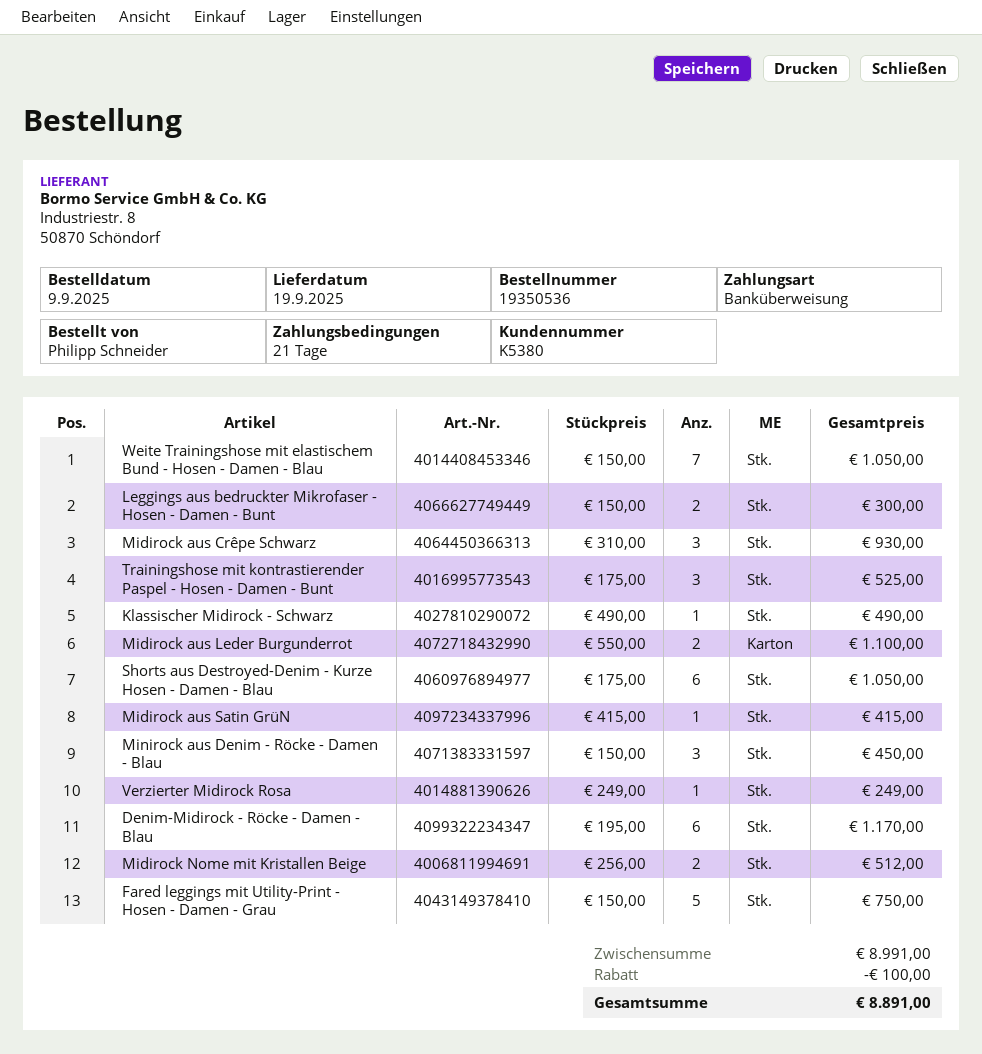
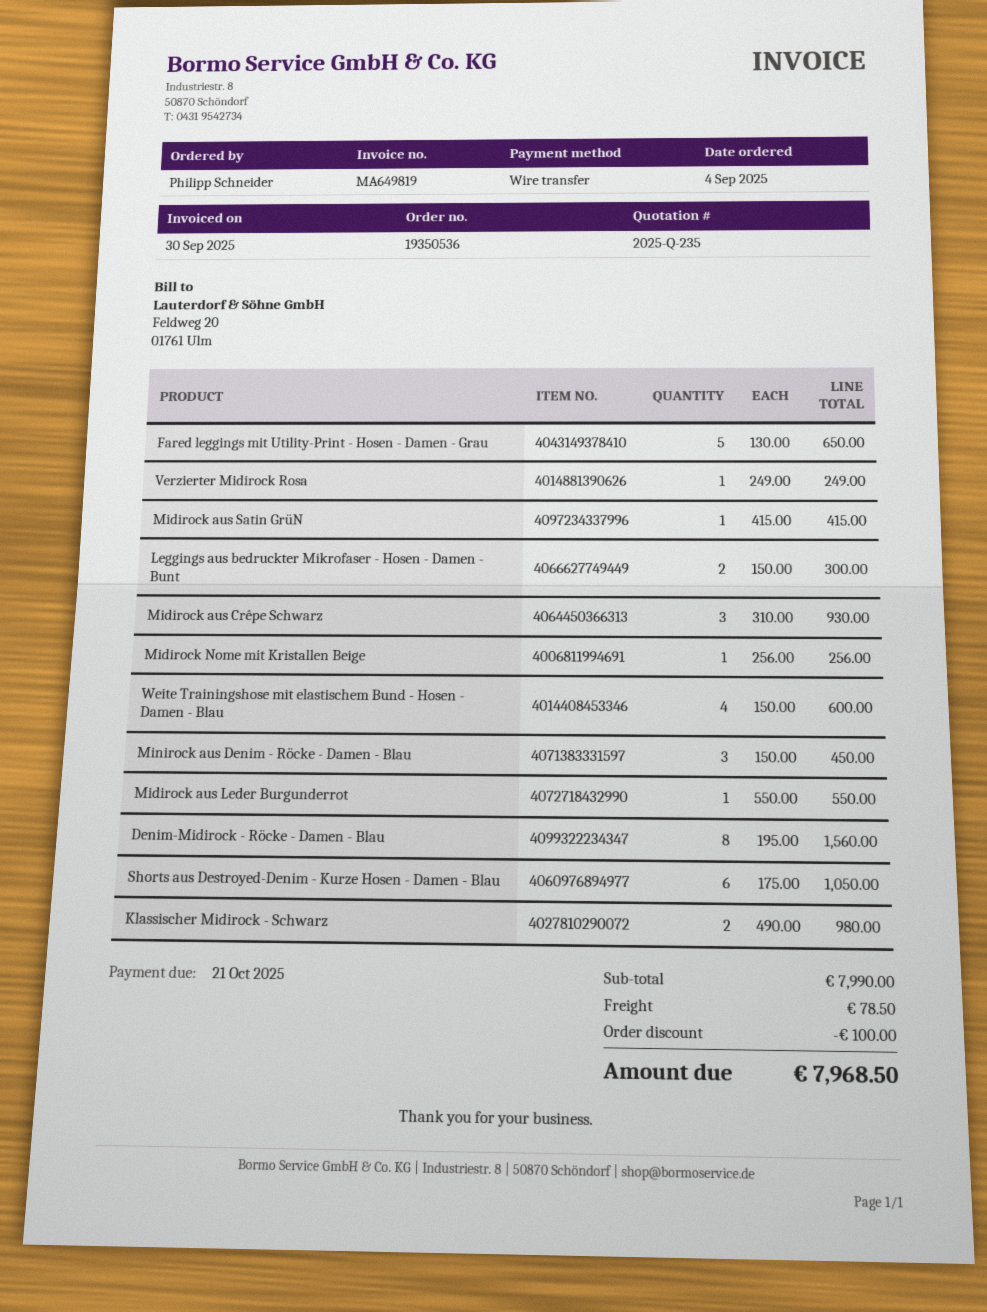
order date: 2025-09-09 -> 2025-09-04
Weite Trainingshose mit elastischem Bund - Hosen - Damen - Blau: 7 x 150.00 = 1050.00 -> 4 x 150.00 = 600.00
Trainingshose mit kontrastierender Paspel - Hosen - Damen - Bunt: 3 x 175.00 = 525.00 -> none
Klassischer Midirock - Schwarz: 1 x 490.00 = 490.00 -> 2 x 490.00 = 980.00
Midirock aus Leder Burgunderrot: 2 x 550.00 = 1100.00 -> 1 x 550.00 = 550.00
Denim-Midirock - Röcke - Damen - Blau: 6 x 195.00 = 1170.00 -> 8 x 195.00 = 1560.00
Midirock Nome mit Kristallen Beige: 2 x 256.00 = 512.00 -> 1 x 256.00 = 256.00
Fared leggings mit Utility-Print - Hosen - Damen - Grau: 5 x 150.00 = 750.00 -> 5 x 130.00 = 650.00
subtotal: 8991.00 -> 7990.00
shipping: none -> 78.50
total: 8891.00 -> 7968.50

